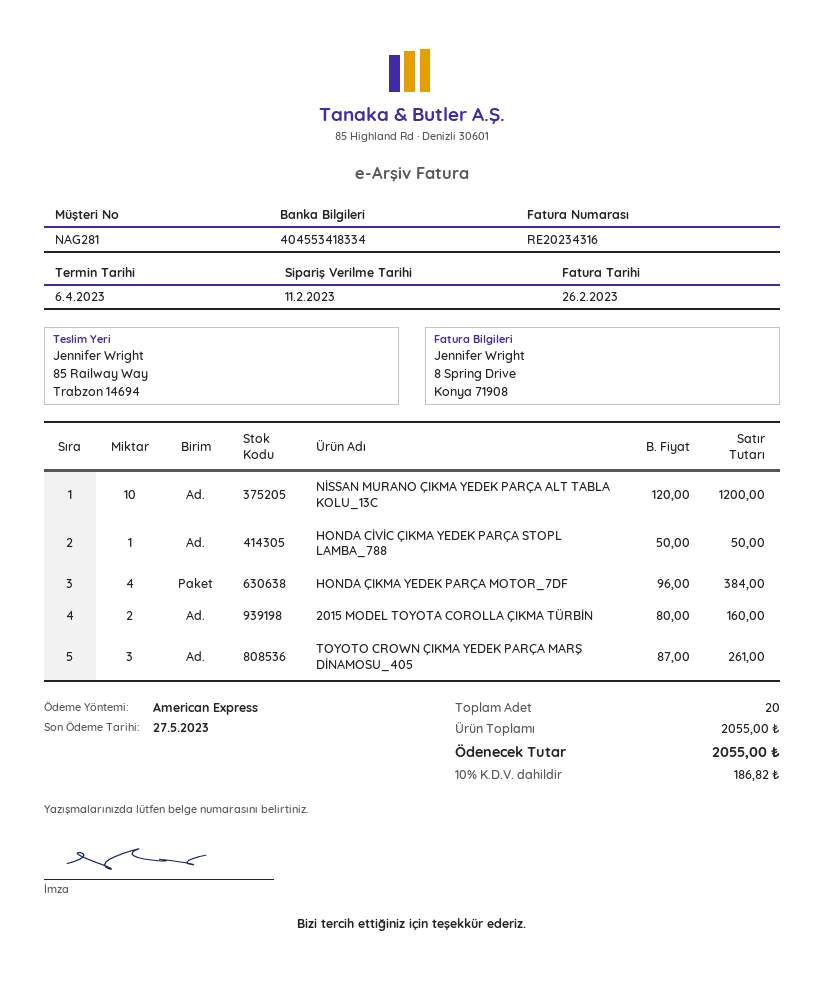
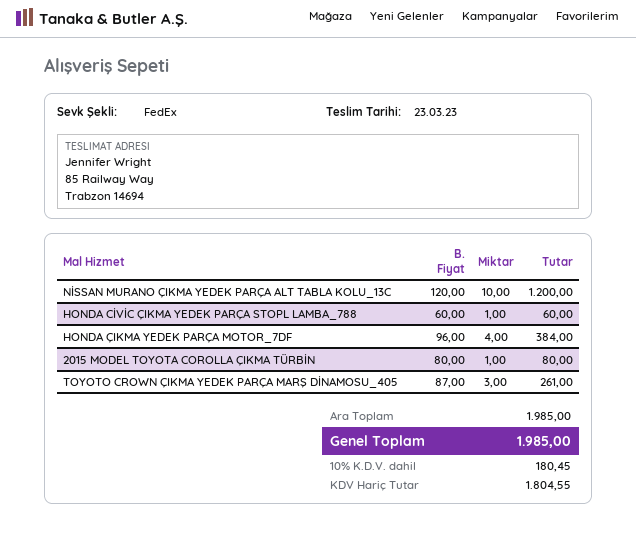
delivery date: 2023-04-06 -> 2023-03-23
HONDA CİVİC ÇIKMA YEDEK PARÇA STOPL LAMBA_788: 1 x 50.00 = 50.00 -> 1 x 60.00 = 60.00
2015 MODEL TOYOTA COROLLA ÇIKMA TÜRBİN: 2 x 80.00 = 160.00 -> 1 x 80.00 = 80.00
subtotal: 2055.00 -> 1985.00
tax: 10% = 186.82 -> 10% = 180.45
total: 2055.00 -> 1985.00

